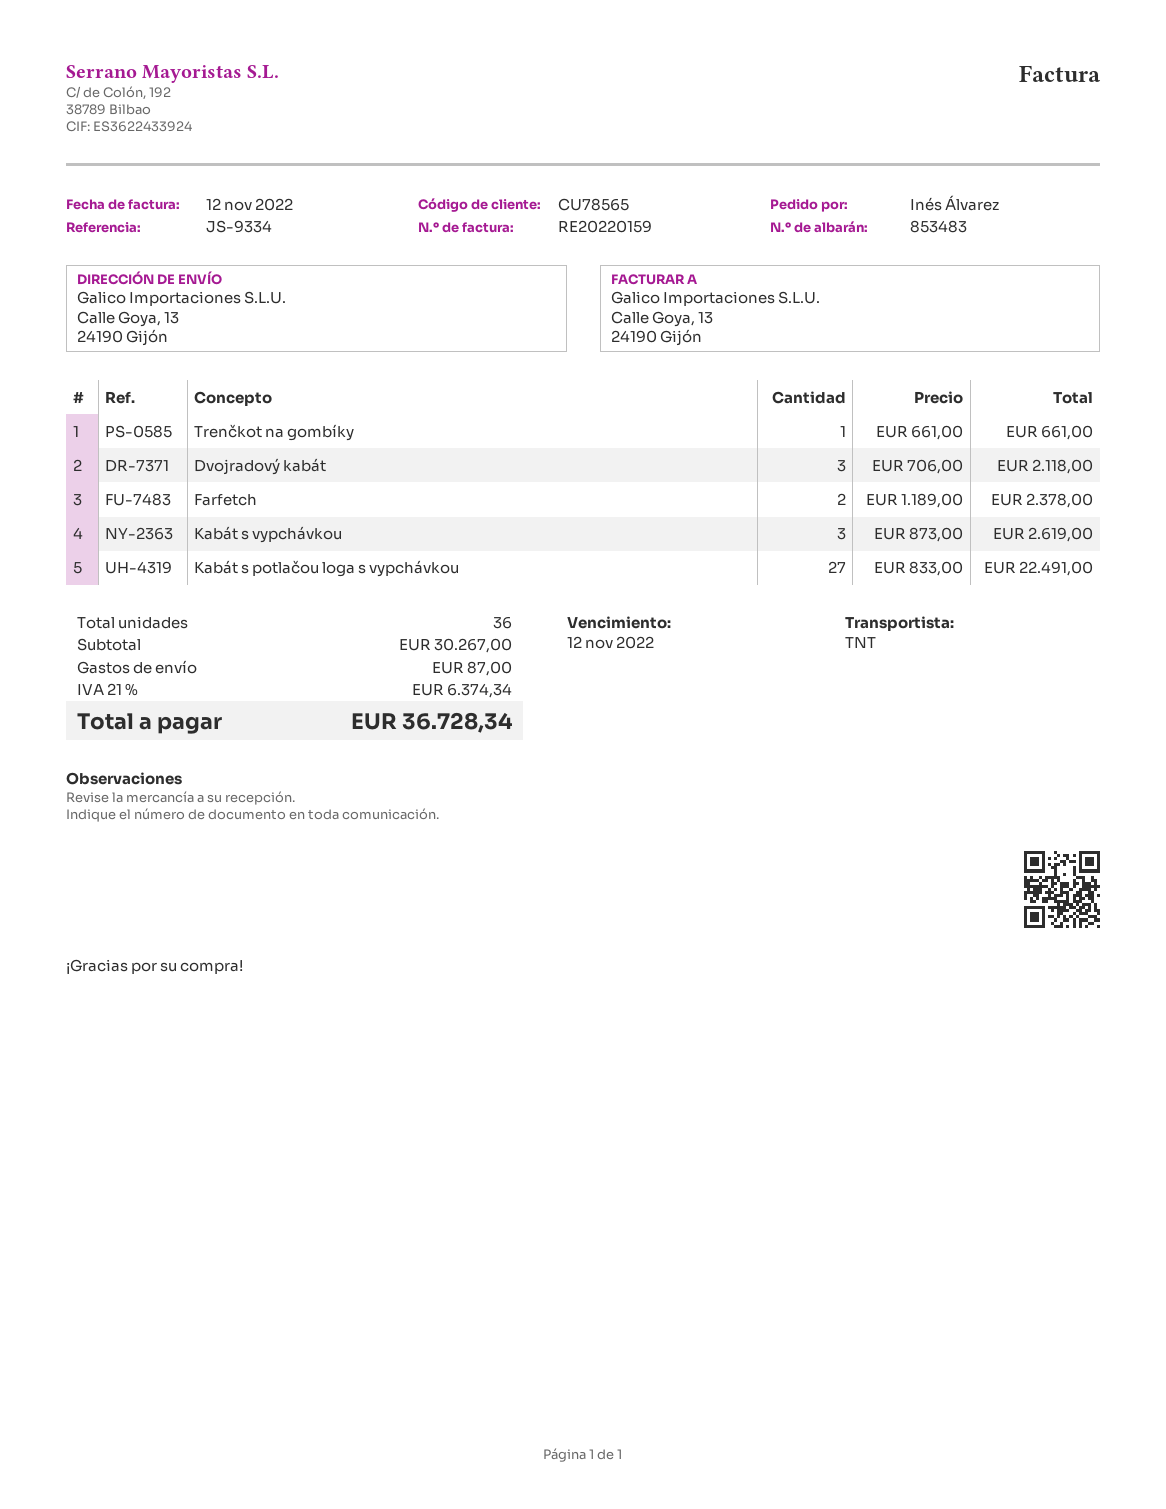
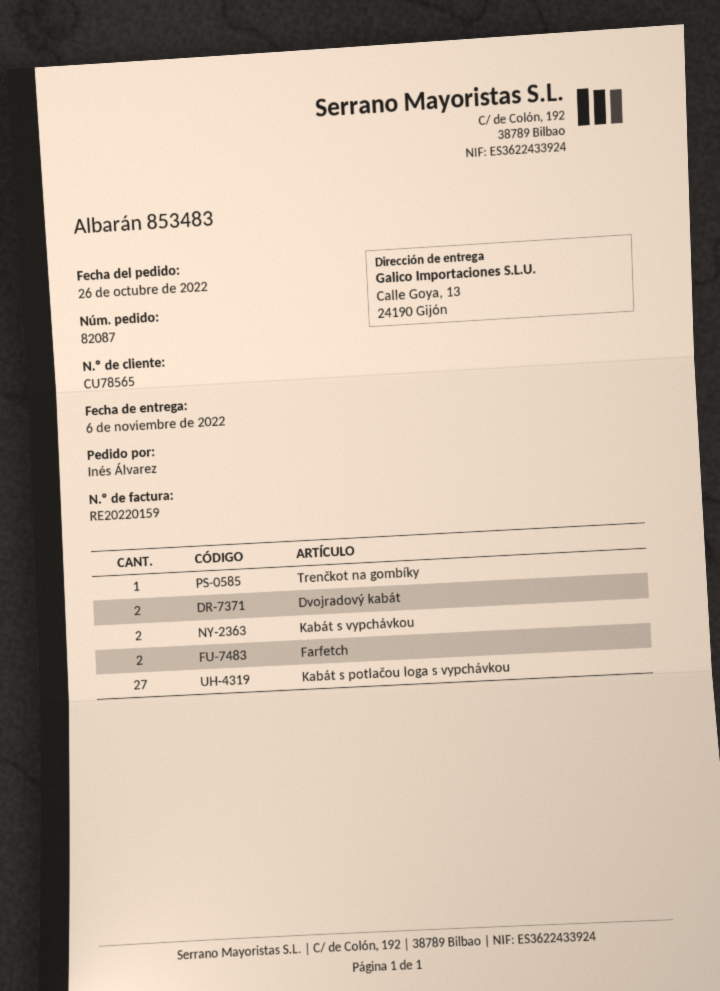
Dvojradový kabát: 3 -> 2
Kabát s vypchávkou: 3 -> 2

